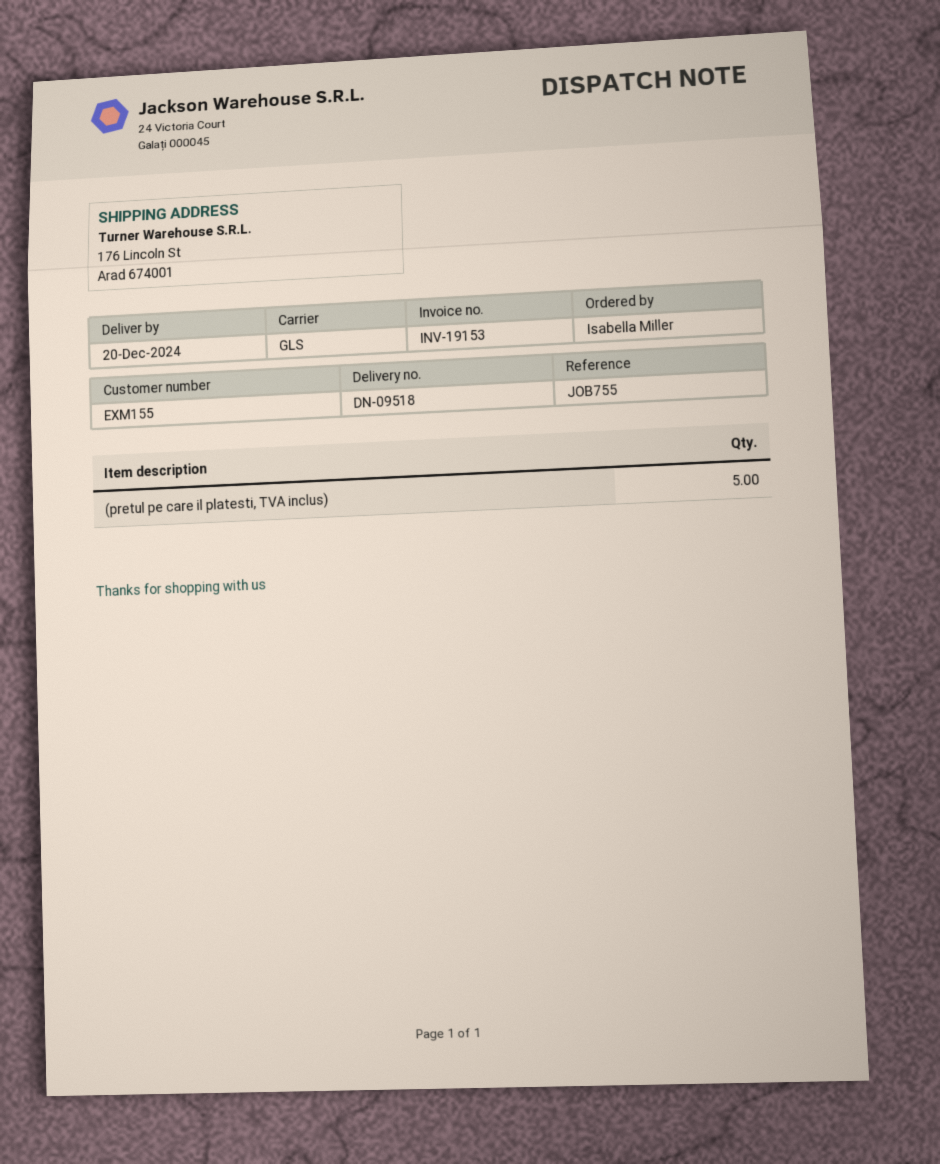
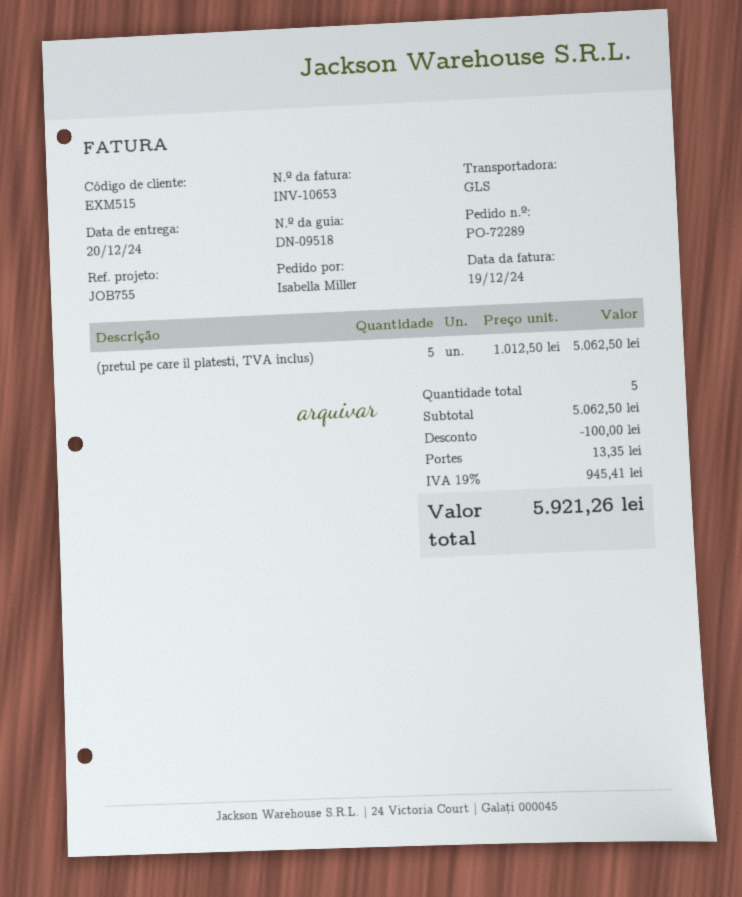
invoice number: INV-19153 -> INV-10653
customer number: EXM155 -> EXM515

